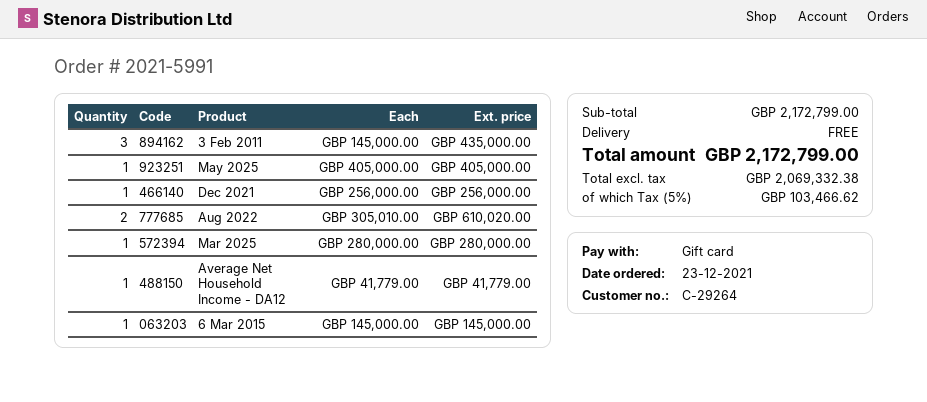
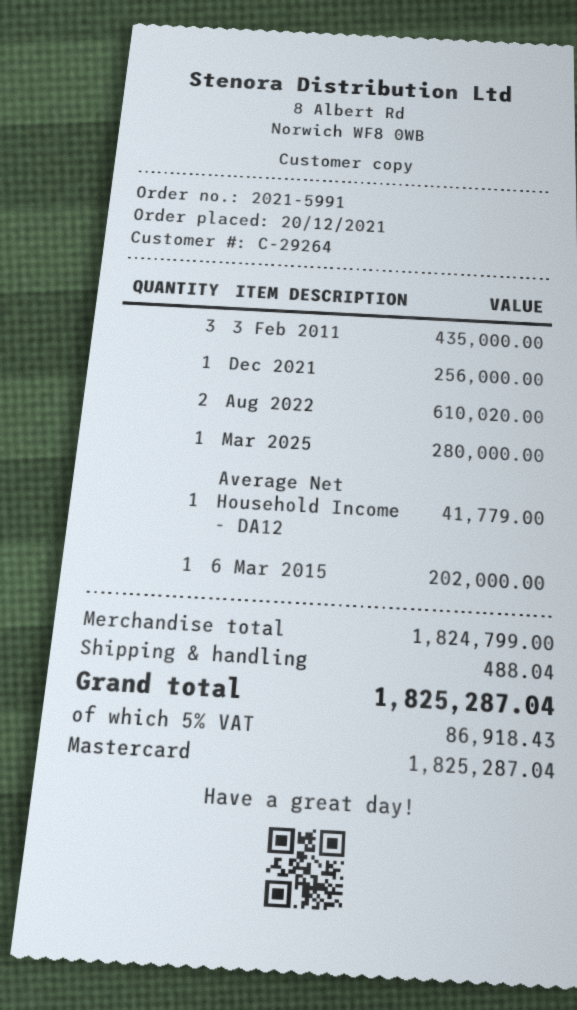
order date: 2021-12-23 -> 2021-12-20
payment method: gift card -> Mastercard
May 2025: 1 for 405000.00 -> none
6 Mar 2015: 1 for 145000.00 -> 1 for 202000.00
subtotal: 2172799.00 -> 1824799.00
shipping: 0.00 -> 488.04
tax: 5% = 103466.62 -> 5% = 86918.43
total: 2172799.00 -> 1825287.04

